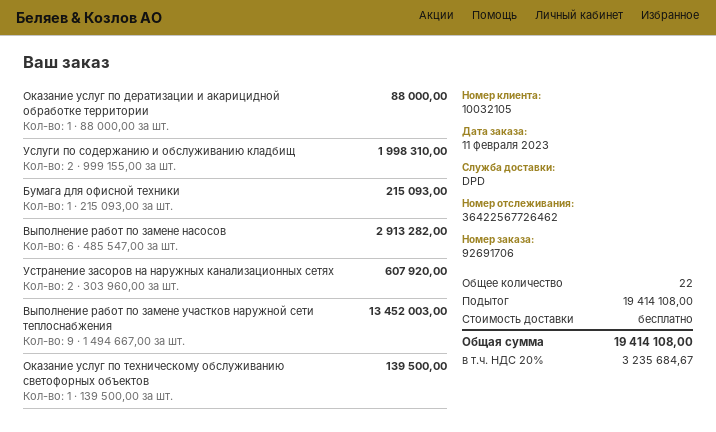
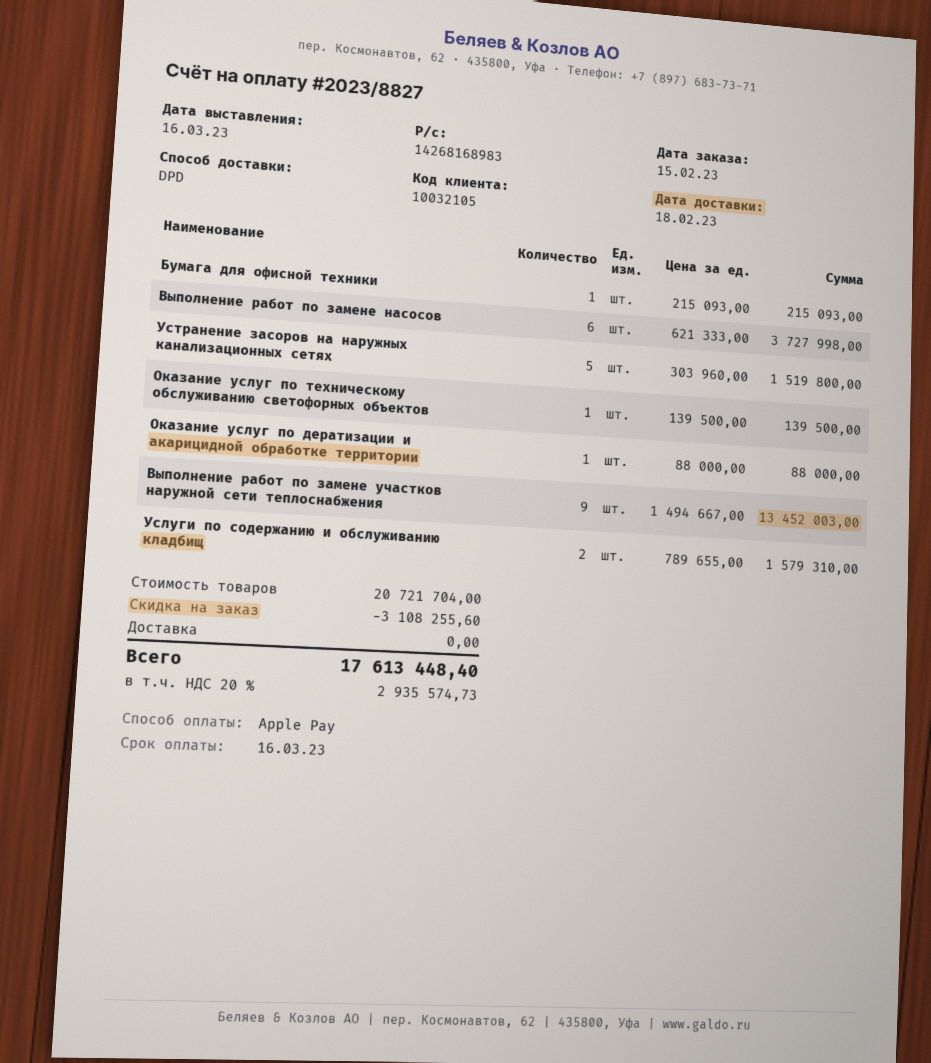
order date: 2023-02-11 -> 2023-02-15
Услуги по содержанию и обслуживанию кладбищ: 2 x 999155.00 = 1998310.00 -> 2 x 789655.00 = 1579310.00
Выполнение работ по замене насосов: 6 x 485547.00 = 2913282.00 -> 6 x 621333.00 = 3727998.00
Устранение засоров на наружных канализационных сетях: 2 x 303960.00 = 607920.00 -> 5 x 303960.00 = 1519800.00
subtotal: 19414108.00 -> 20721704.00
discount: none -> 3108255.60
tax: 20% = 3235684.67 -> 20% = 2935574.73
total: 19414108.00 -> 17613448.40

